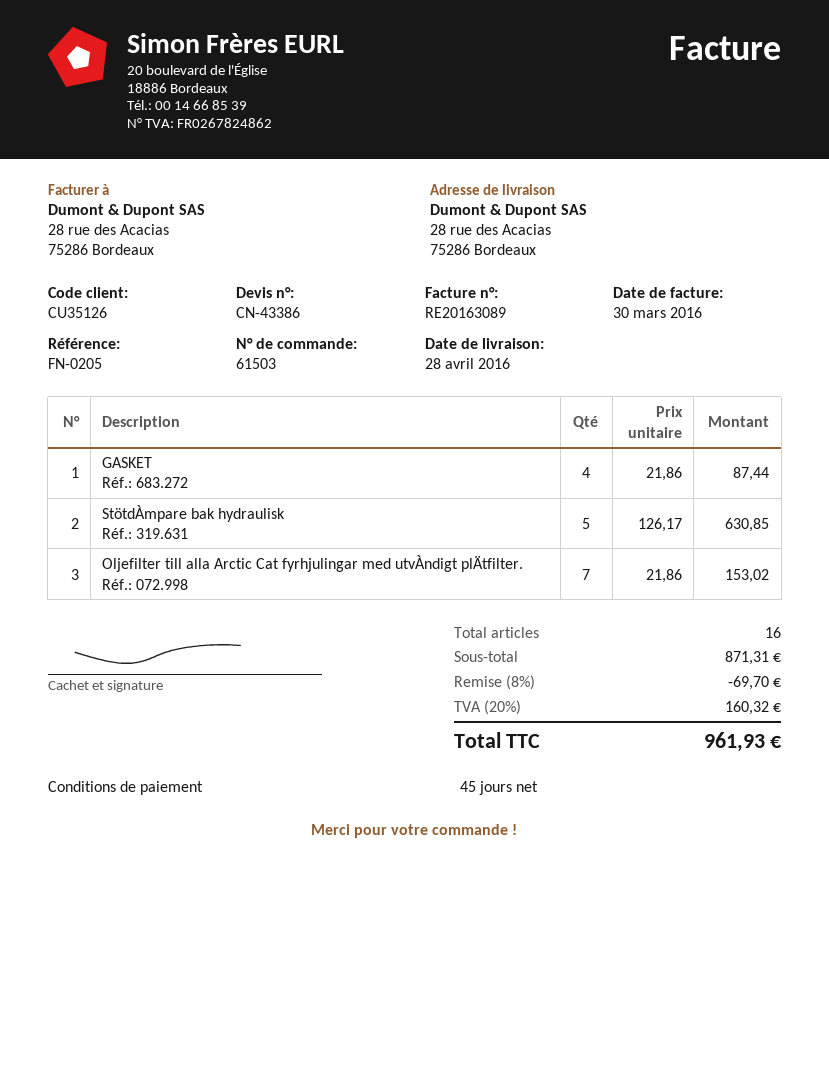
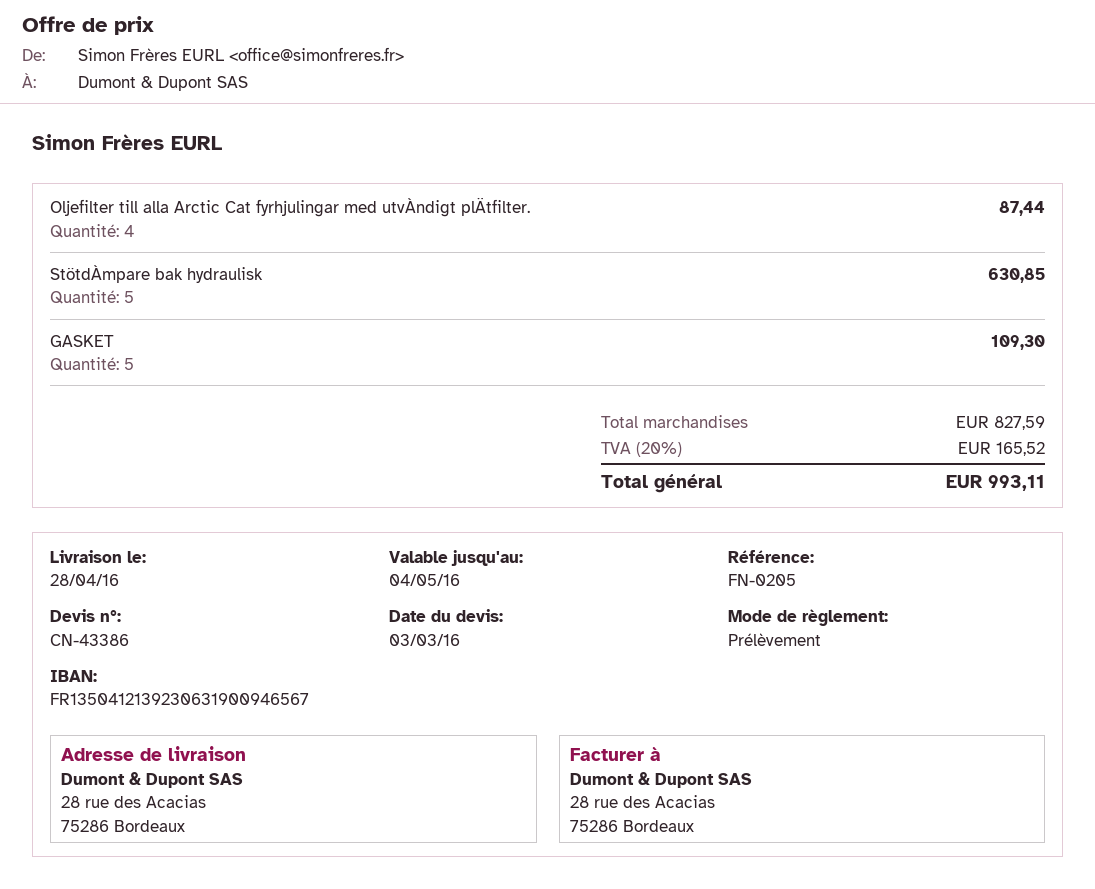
GASKET: 4 for 87.44 -> 5 for 109.30
Oljefilter till alla Arctic Cat fyrhjulingar med utvÀndigt plÄtfilter.: 7 for 153.02 -> 4 for 87.44
subtotal: 871.31 -> 827.59
discount: 8% = 69.70 -> none
tax: 20% = 160.32 -> 20% = 165.52
total: 961.93 -> 993.11

